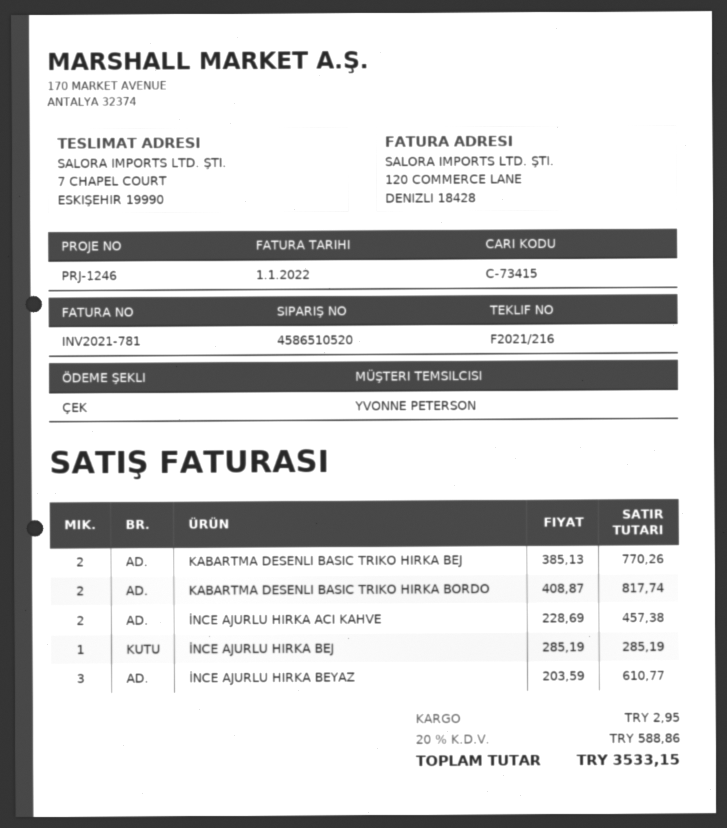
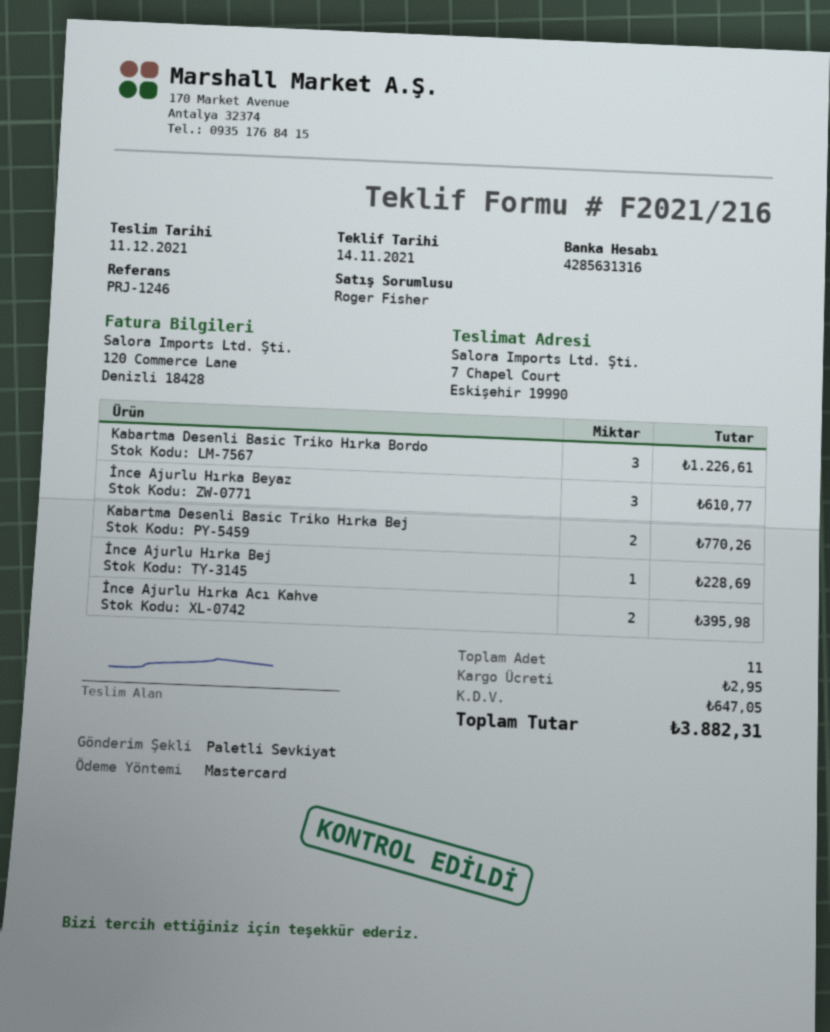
sales rep: YVONNE PETERSON -> Roger Fisher
payment method: cheque -> Mastercard
KABARTMA DESENLI BASIC TRIKO HIRKA BORDO: 2 for 817.74 -> 3 for 1226.61
İNCE AJURLU HIRKA ACI KAHVE: 2 for 457.38 -> 2 for 395.98
İNCE AJURLU HIRKA BEJ: 1 for 285.19 -> 1 for 228.69
tax: 588.86 -> 647.05
total: 3533.15 -> 3882.31

